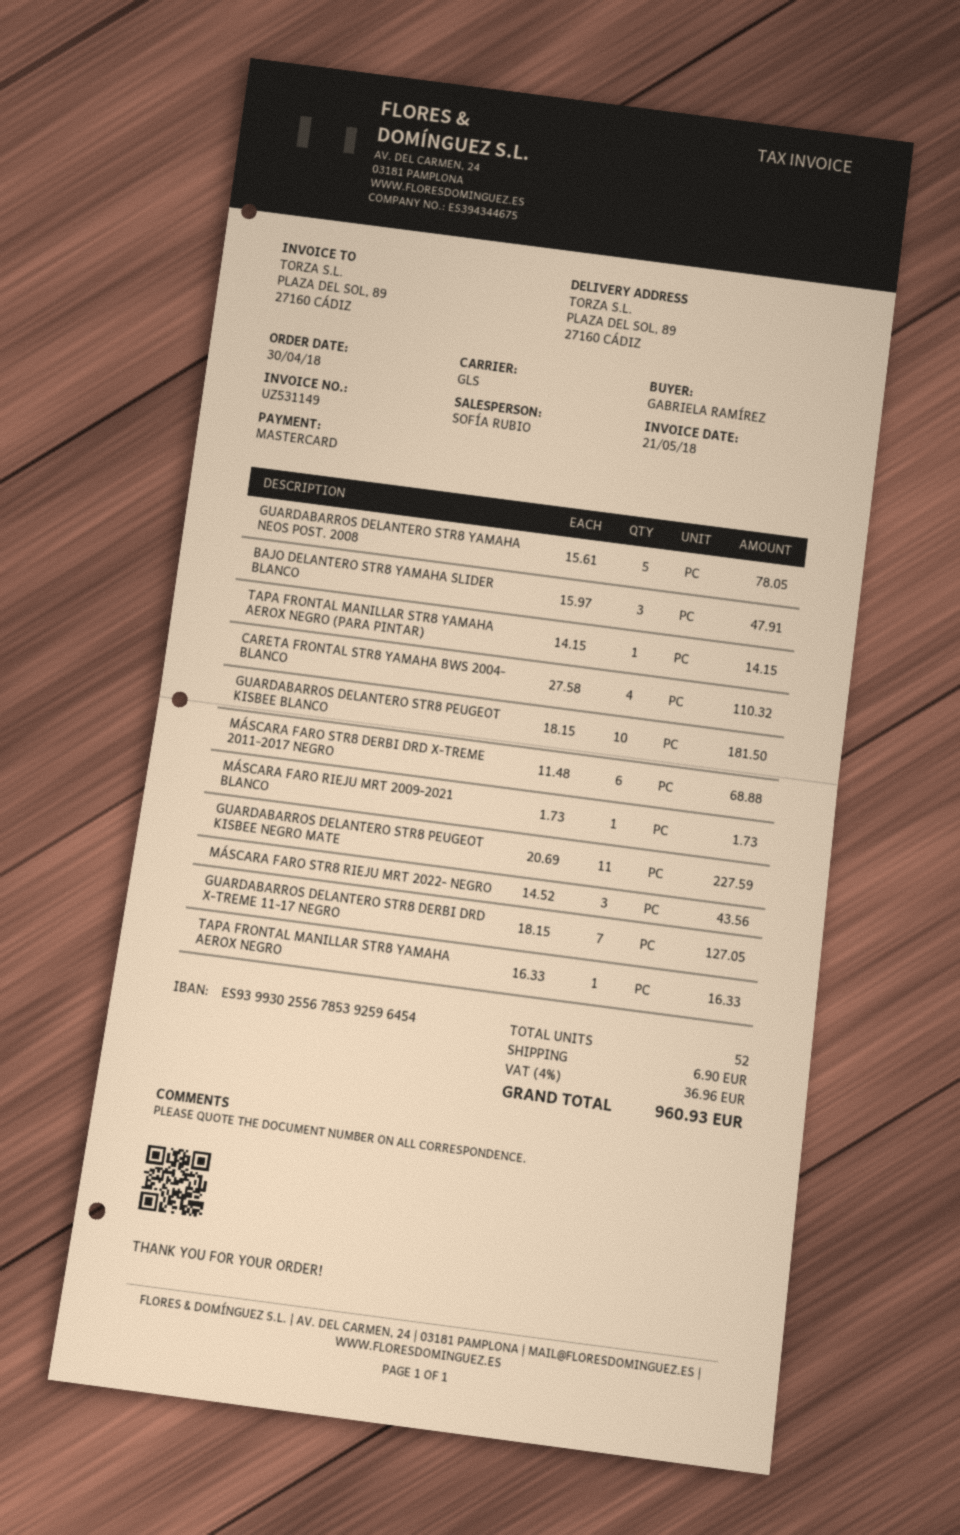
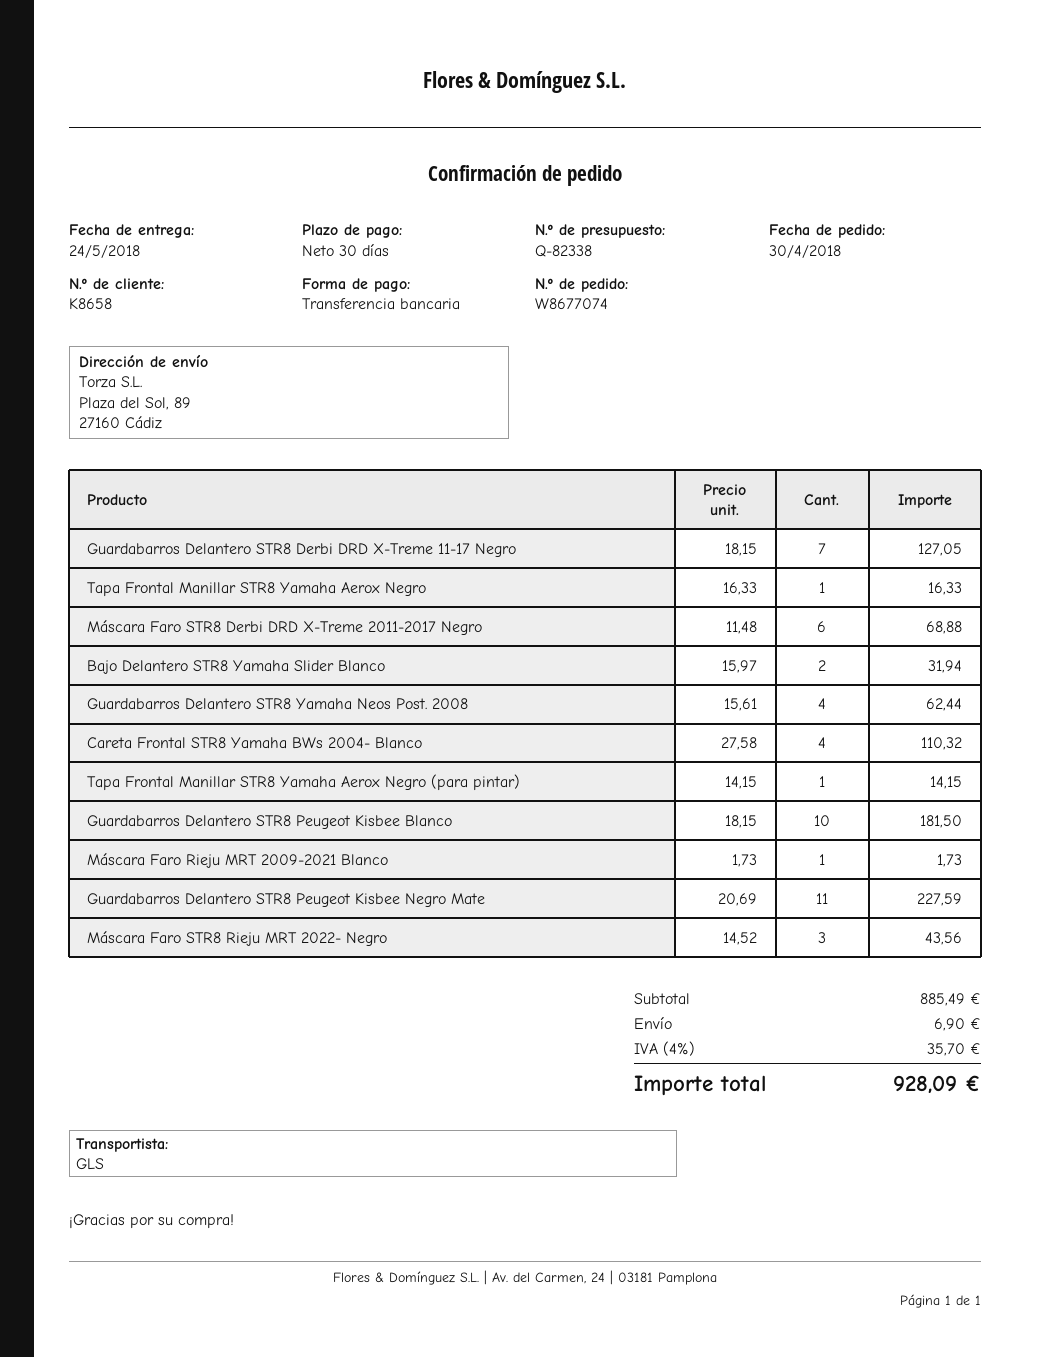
payment method: Mastercard -> bank transfer
GUARDABARROS DELANTERO STR8 YAMAHA NEOS POST. 2008: 5 x 15.61 = 78.05 -> 4 x 15.61 = 62.44
BAJO DELANTERO STR8 YAMAHA SLIDER BLANCO: 3 x 15.97 = 47.91 -> 2 x 15.97 = 31.94
tax: 4% = 36.96 -> 4% = 35.70
total: 960.93 -> 928.09

